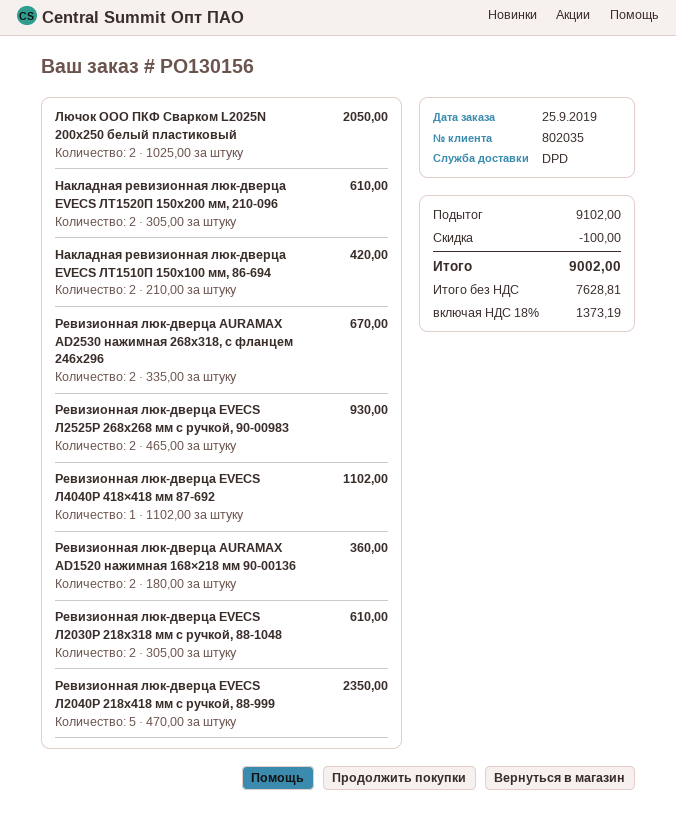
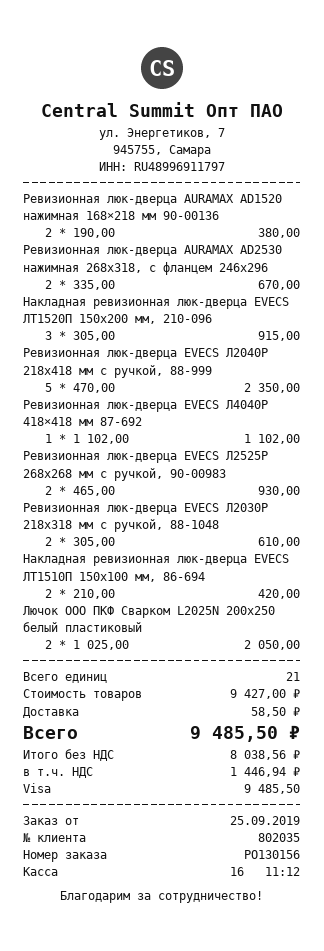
Накладная ревизионная люк-дверца EVECS ЛТ1520П 150x200 мм, 210-096: 2 x 305.00 = 610.00 -> 3 x 305.00 = 915.00
Ревизионная люк-дверца AURAMAX AD1520 нажимная 168×218 мм 90-00136: 2 x 180.00 = 360.00 -> 2 x 190.00 = 380.00
subtotal: 9102.00 -> 9427.00
discount: 100.00 -> none
shipping: none -> 58.50
net: 7628.81 -> 8038.56
tax: 1373.19 -> 1446.94
total: 9002.00 -> 9485.50

